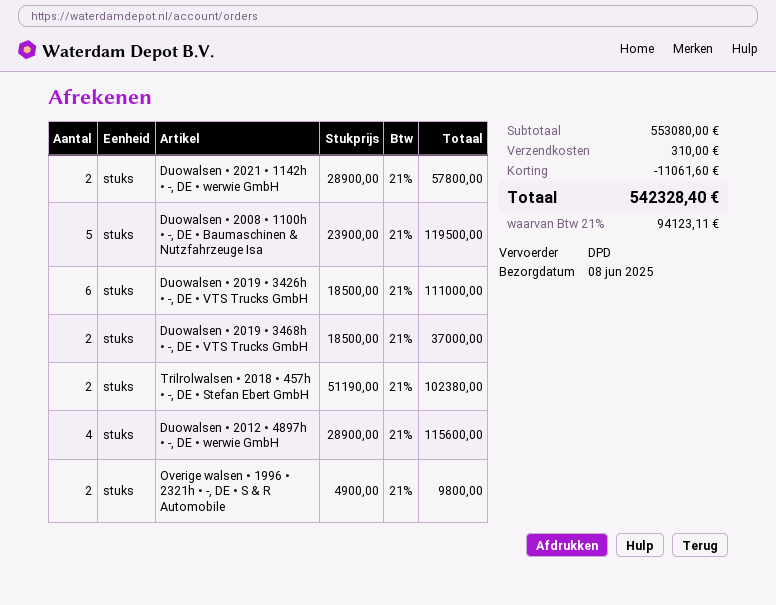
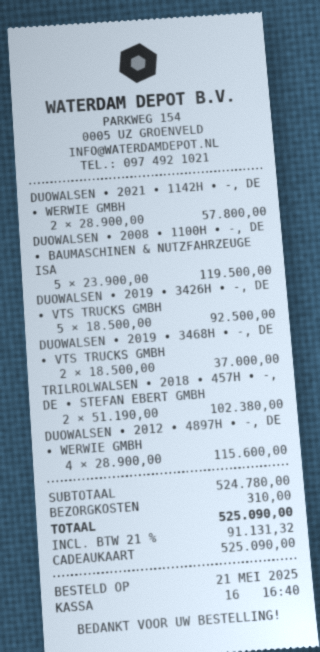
Duowalsen • 2019 • 3426h • -, DE • VTS Trucks GmbH: 6 x 18500.00 = 111000.00 -> 5 x 18500.00 = 92500.00
Overige walsen • 1996 • 2321h • -, DE • S & R Automobile: 2 x 4900.00 = 9800.00 -> none
subtotal: 553080.00 -> 524780.00
discount: 11061.60 -> none
tax: 21% = 94123.11 -> 21% = 91131.32
total: 542328.40 -> 525090.00

